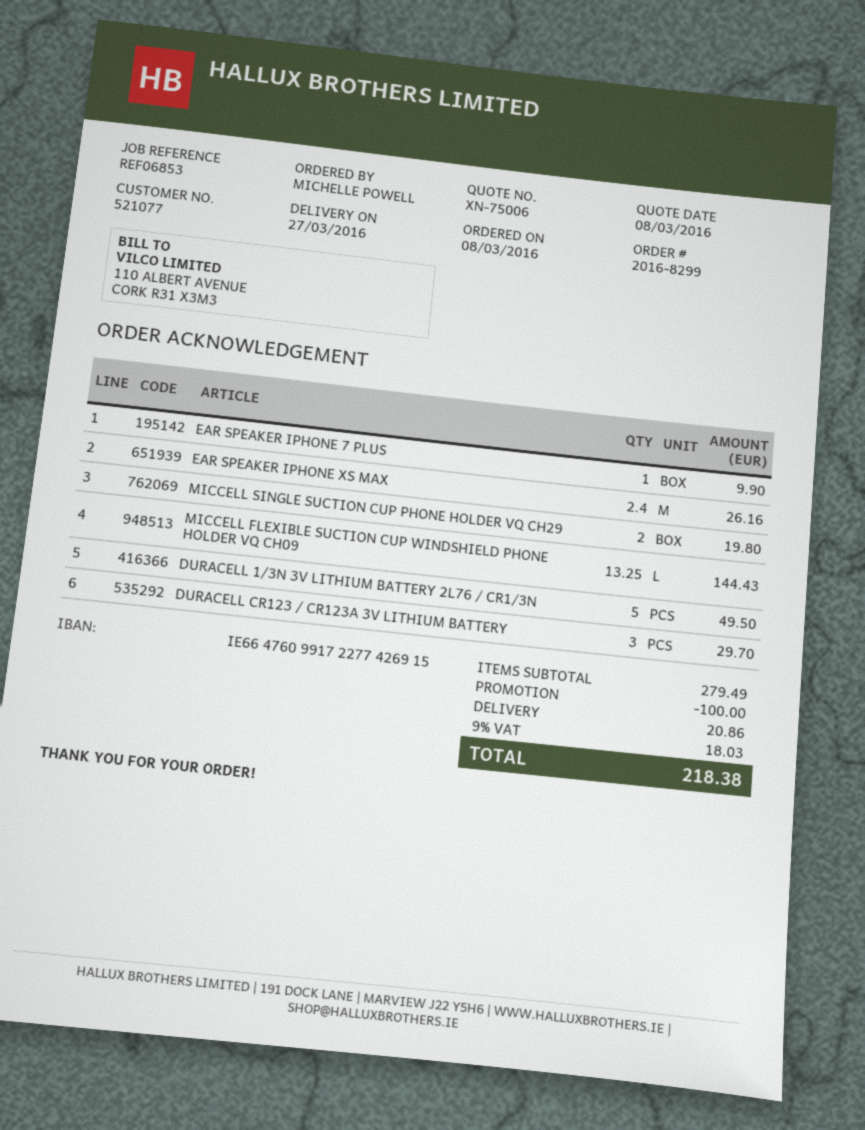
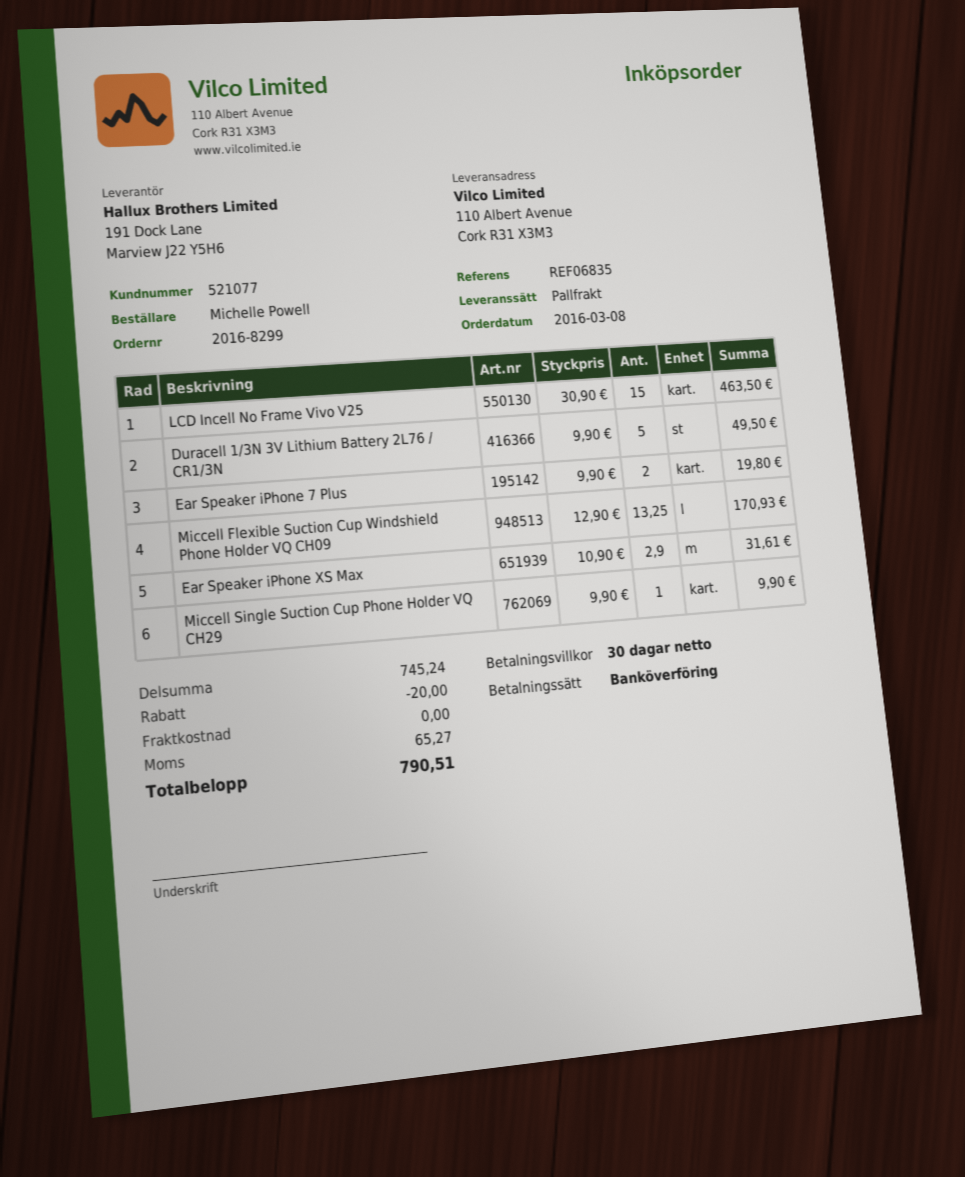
reference: REF06853 -> REF06835
EAR SPEAKER IPHONE 7 PLUS: 1 for 9.90 -> 2 for 19.80
EAR SPEAKER IPHONE XS MAX: 2.4 for 26.16 -> 2.9 for 31.61
MICCELL SINGLE SUCTION CUP PHONE HOLDER VQ CH29: 2 for 19.80 -> 1 for 9.90
MICCELL FLEXIBLE SUCTION CUP WINDSHIELD PHONE HOLDER VQ CH09: 13.25 for 144.43 -> 13.25 for 170.93
DURACELL CR123 / CR123A 3V LITHIUM BATTERY: 3 for 29.70 -> none
LCD Incell No Frame Vivo V25: none -> 15 for 463.50
subtotal: 279.49 -> 745.24
discount: 100.00 -> 20.00
shipping: 20.86 -> 0.00
tax: 18.03 -> 65.27
total: 218.38 -> 790.51

